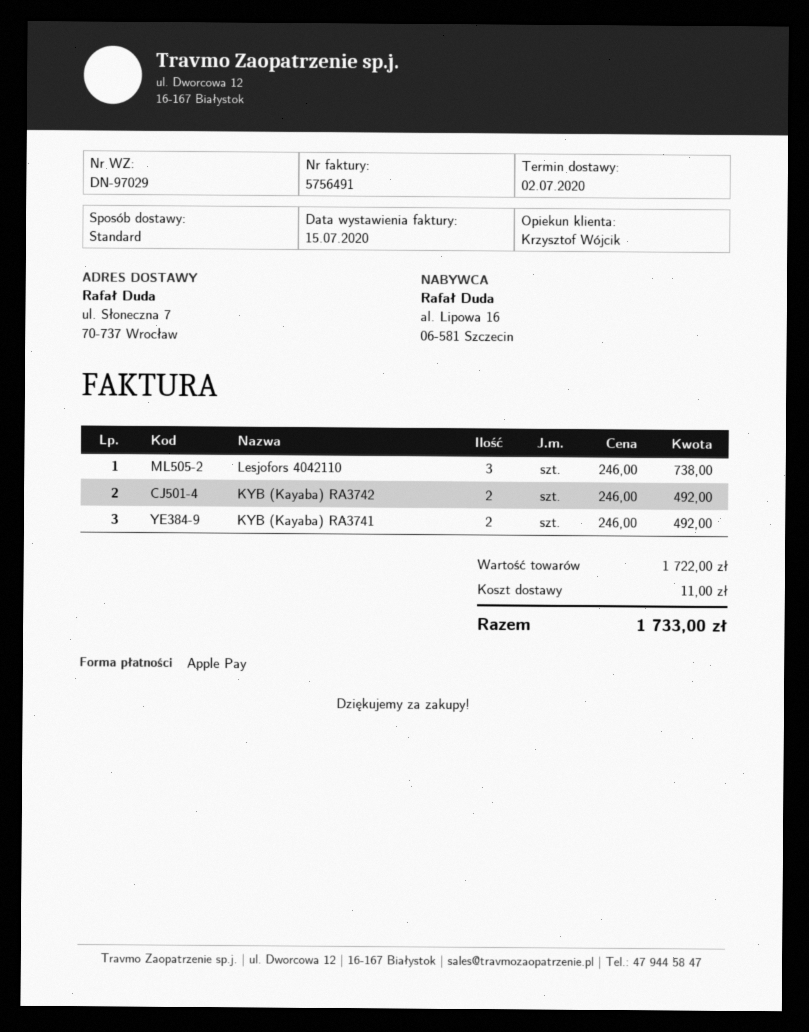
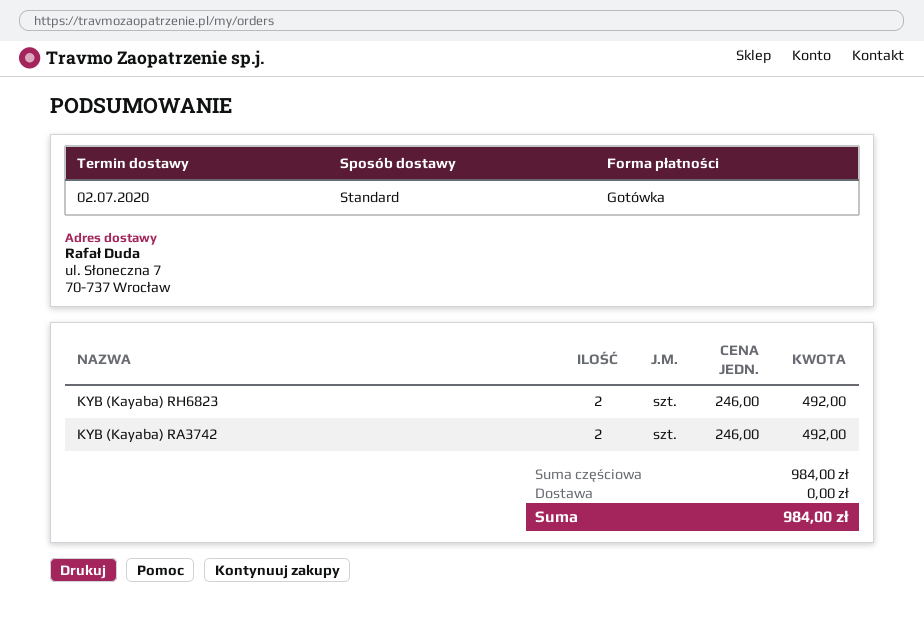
payment method: Apple Pay -> cash
Lesjofors 4042110: 3 x 246.00 = 738.00 -> none
KYB (Kayaba) RA3741: 2 x 246.00 = 492.00 -> none
KYB (Kayaba) RH6823: none -> 2 x 246.00 = 492.00
subtotal: 1722.00 -> 984.00
shipping: 11.00 -> 0.00
total: 1733.00 -> 984.00

